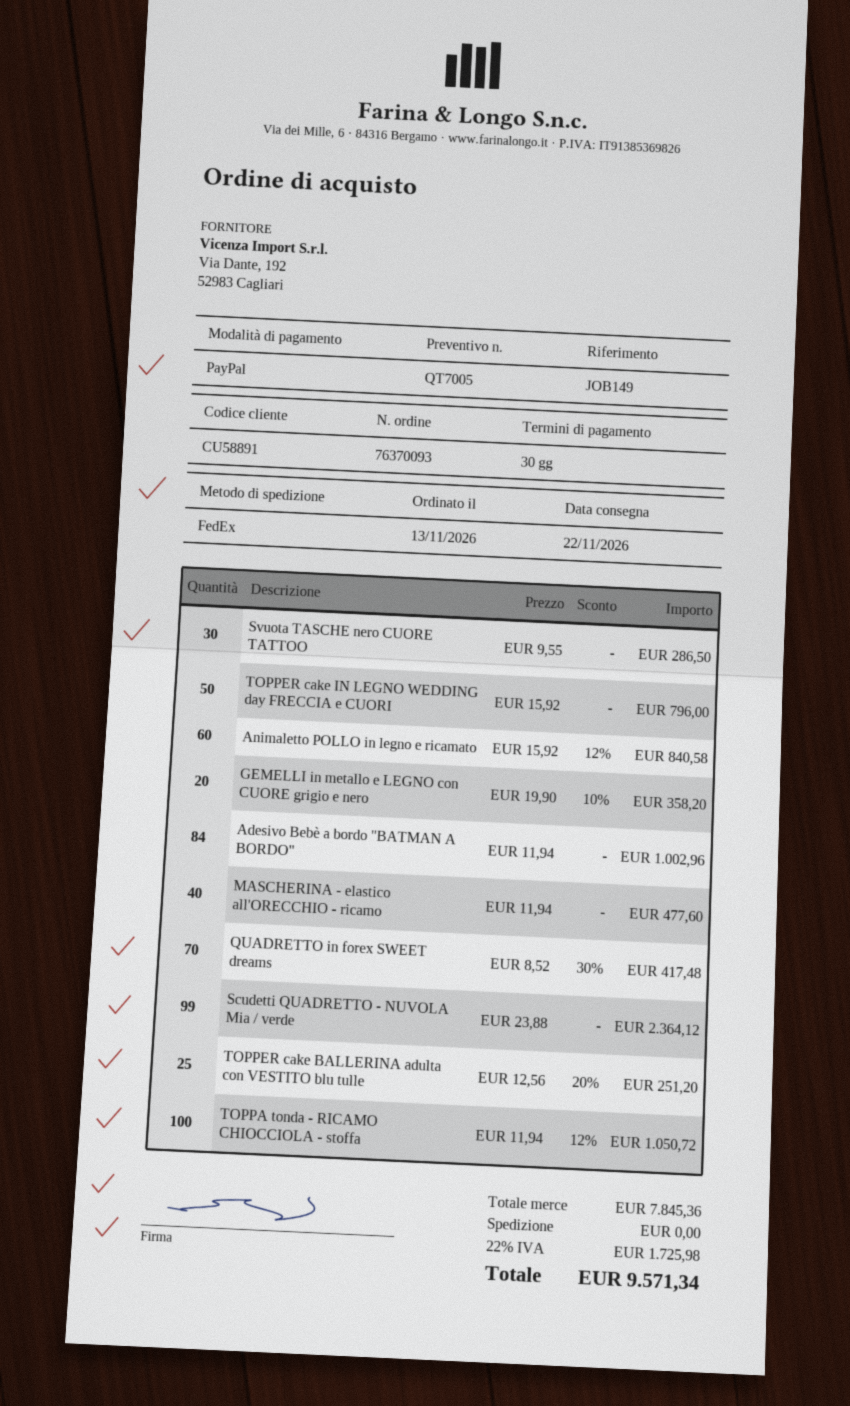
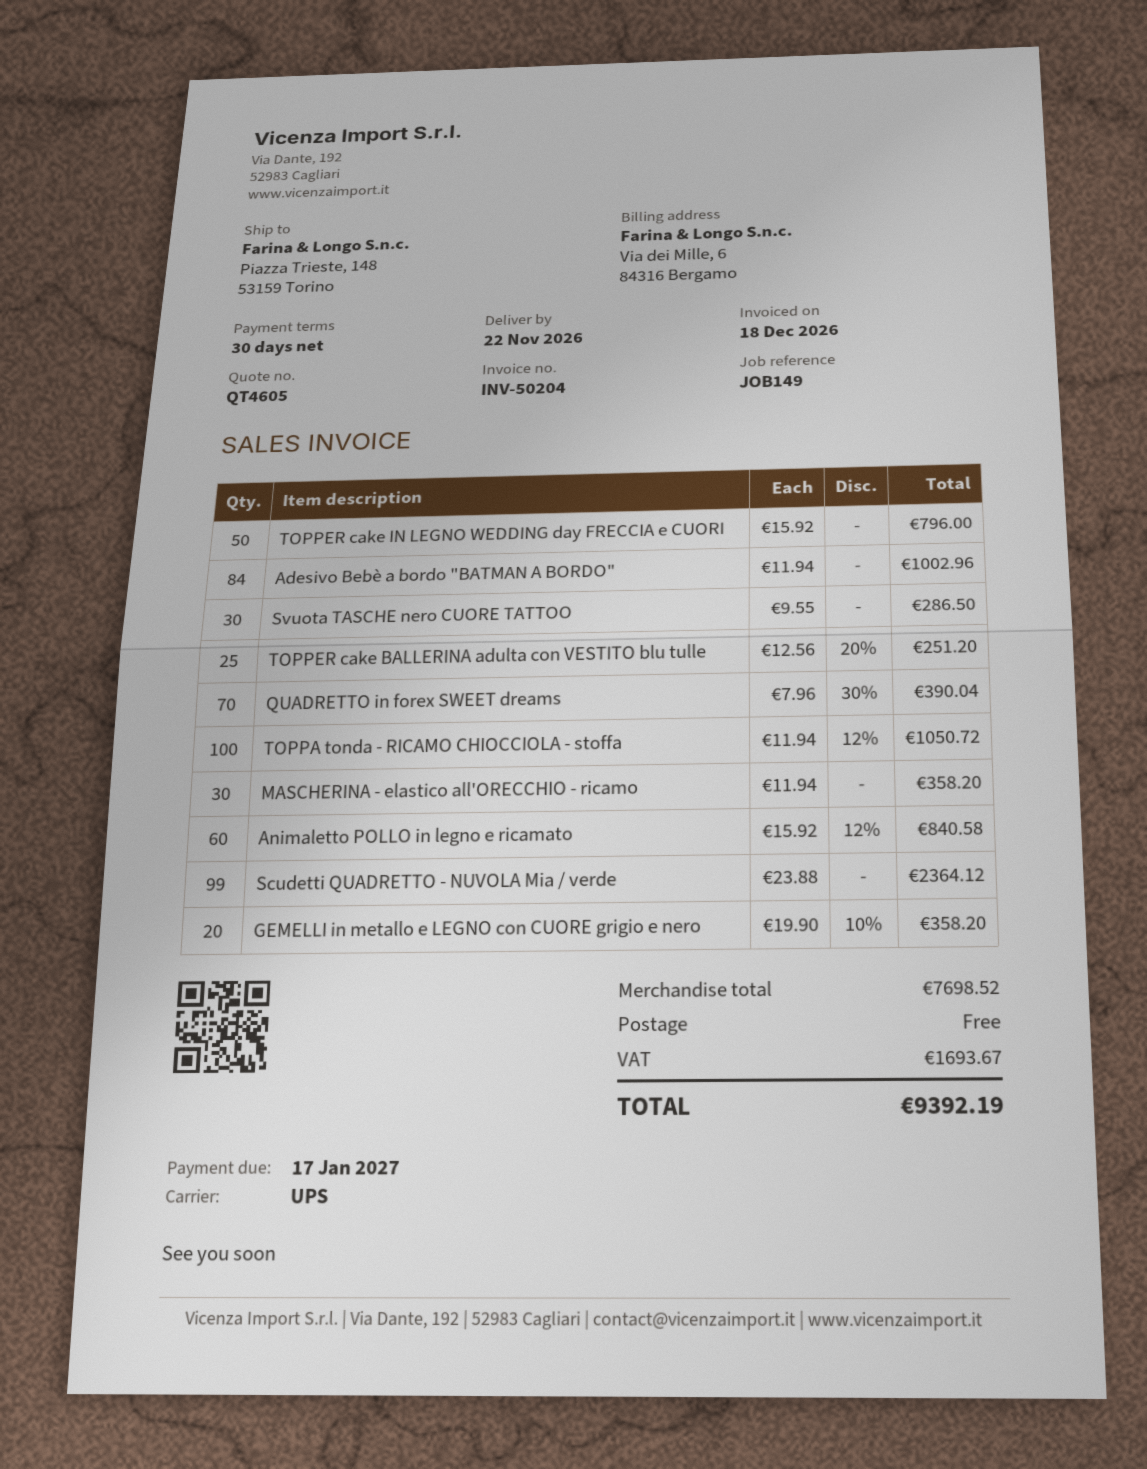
quote number: QT7005 -> QT4605
shipping method: FedEx -> UPS
MASCHERINA - elastico all'ORECCHIO - ricamo: 40 x 11.94 = 477.60 -> 30 x 11.94 = 358.20
QUADRETTO in forex SWEET dreams: 70 x 8.52 - 30% = 417.48 -> 70 x 7.96 - 30% = 390.04
subtotal: 7845.36 -> 7698.52
tax: 1725.98 -> 1693.67
total: 9571.34 -> 9392.19

